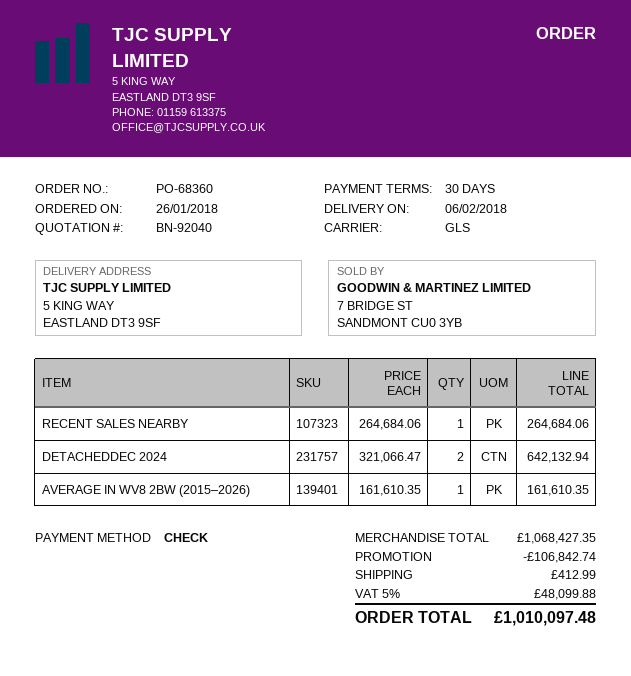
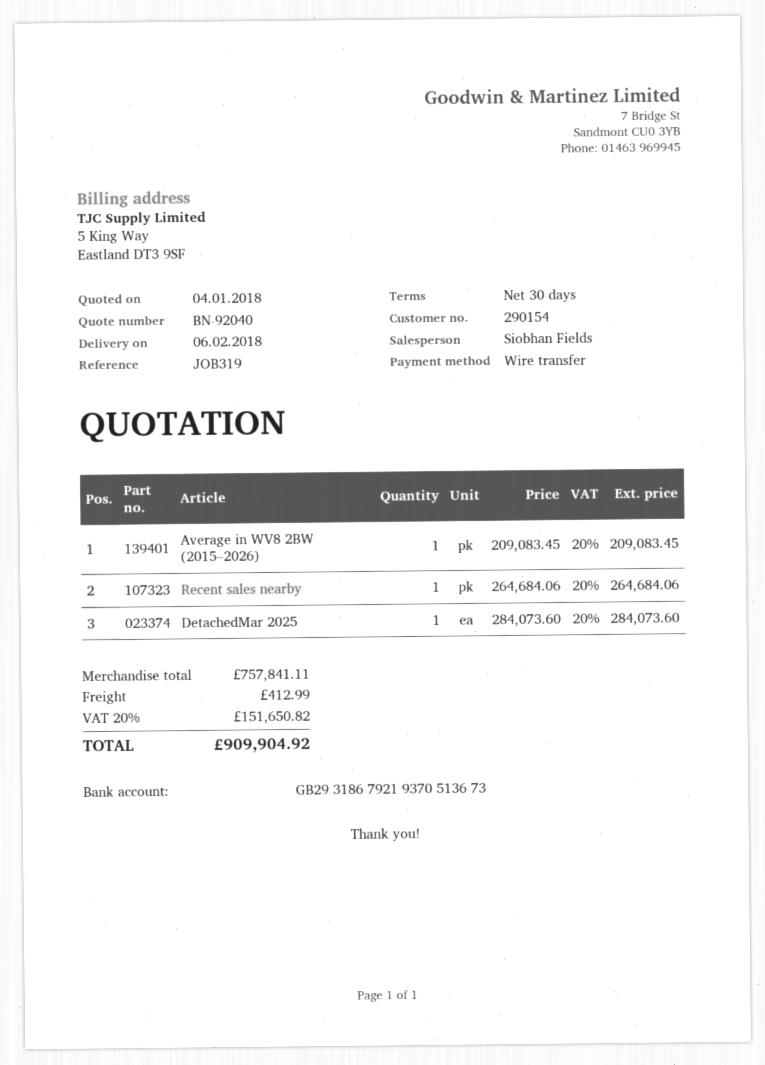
payment method: cheque -> bank transfer
DETACHEDDEC 2024: 2 x 321066.47 = 642132.94 -> none
AVERAGE IN WV8 2BW (2015–2026): 1 x 161610.35 = 161610.35 -> 1 x 209083.45 = 209083.45
DetachedMar 2025: none -> 1 x 284073.60 = 284073.60
subtotal: 1068427.35 -> 757841.11
discount: 106842.74 -> none
tax: 5% = 48099.88 -> 20% = 151650.82
total: 1010097.48 -> 909904.92

